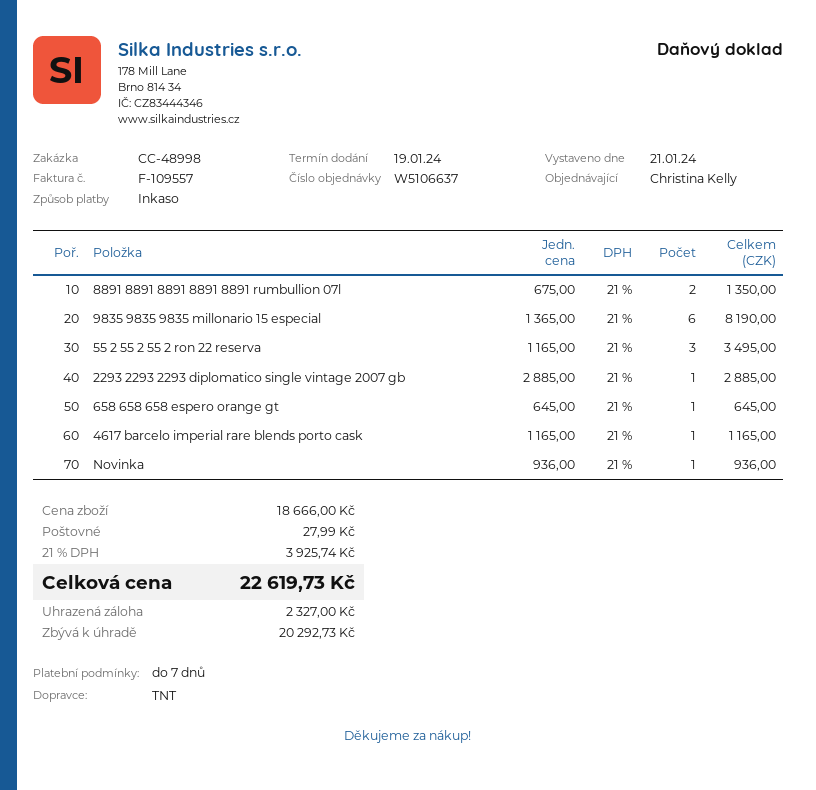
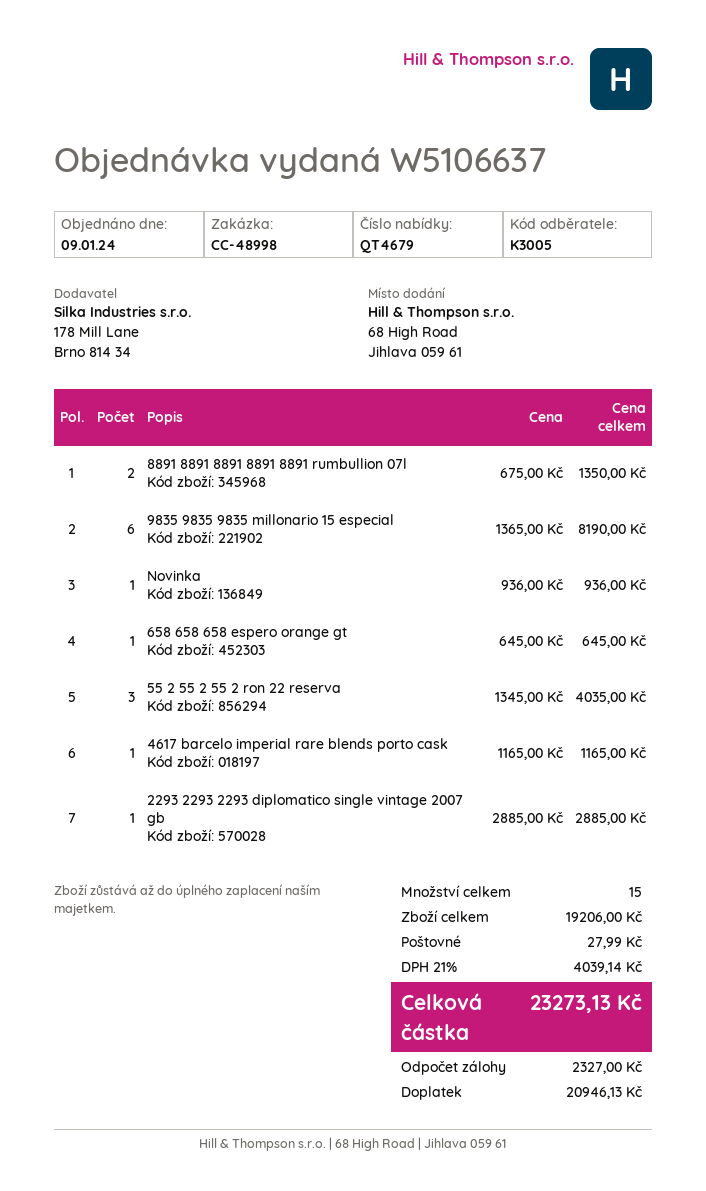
55 2 55 2 55 2 ron 22 reserva: 3 x 1165.00 = 3495.00 -> 3 x 1345.00 = 4035.00
subtotal: 18666.00 -> 19206.00
tax: 21% = 3925.74 -> 21% = 4039.14
total: 22619.73 -> 23273.13
balance: 20292.73 -> 20946.13

